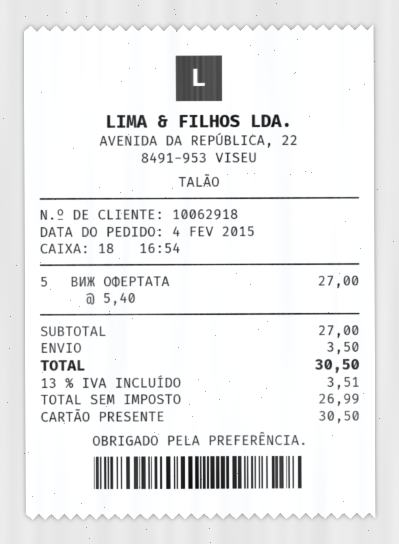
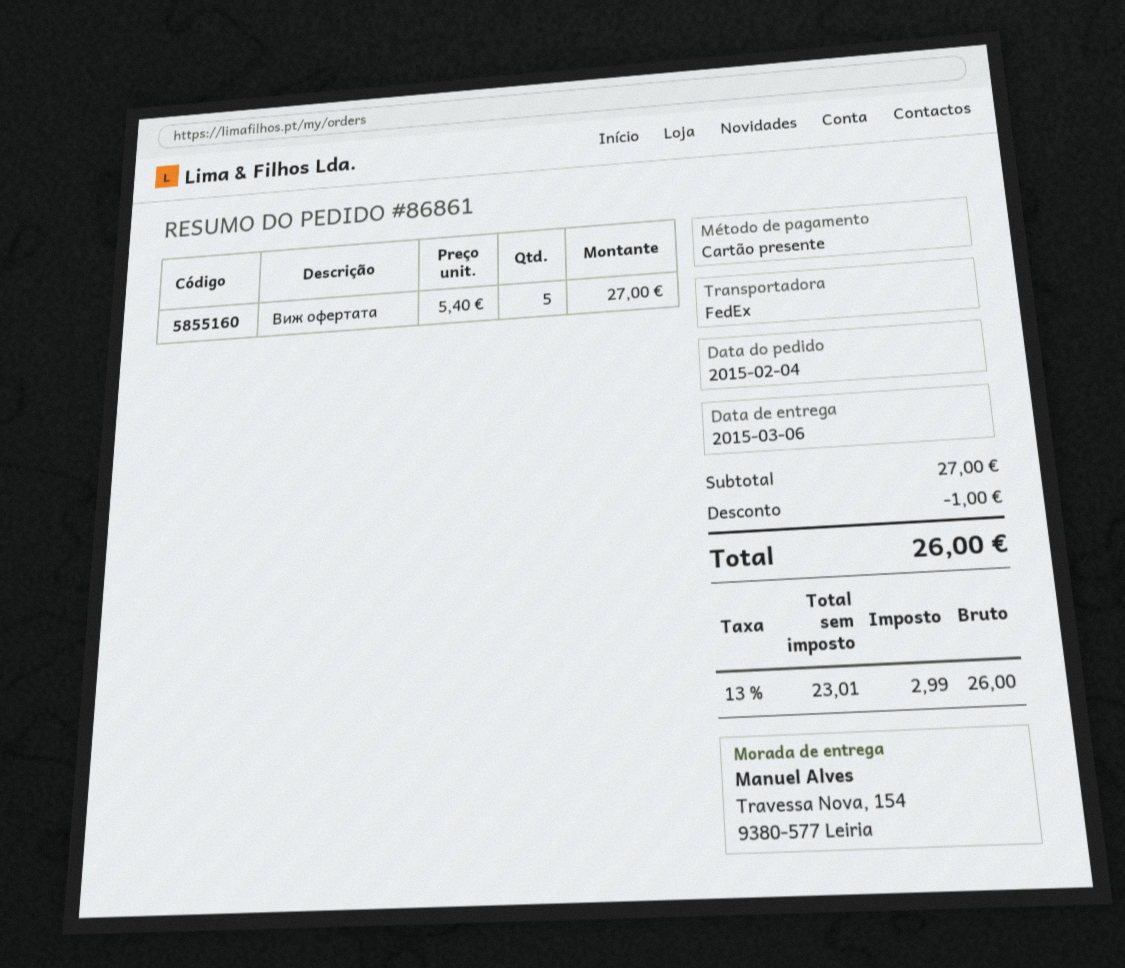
discount: none -> 1.00
shipping: 3.50 -> none
net: 26.99 -> 23.01
tax: 13% = 3.51 -> 13% = 2.99
total: 30.50 -> 26.00

